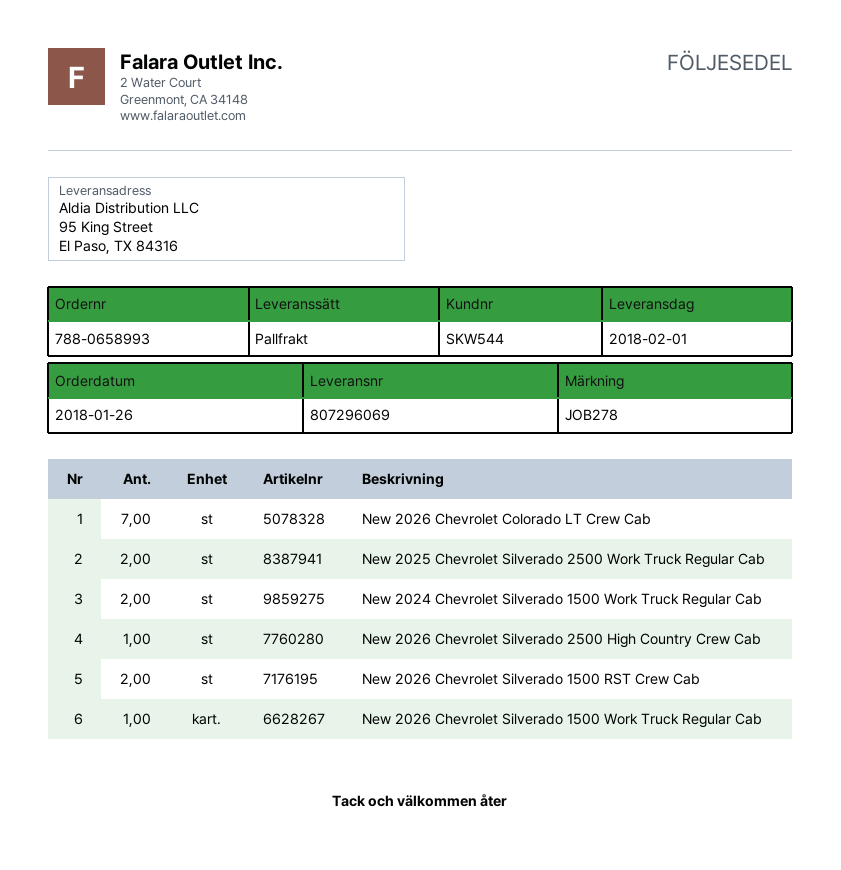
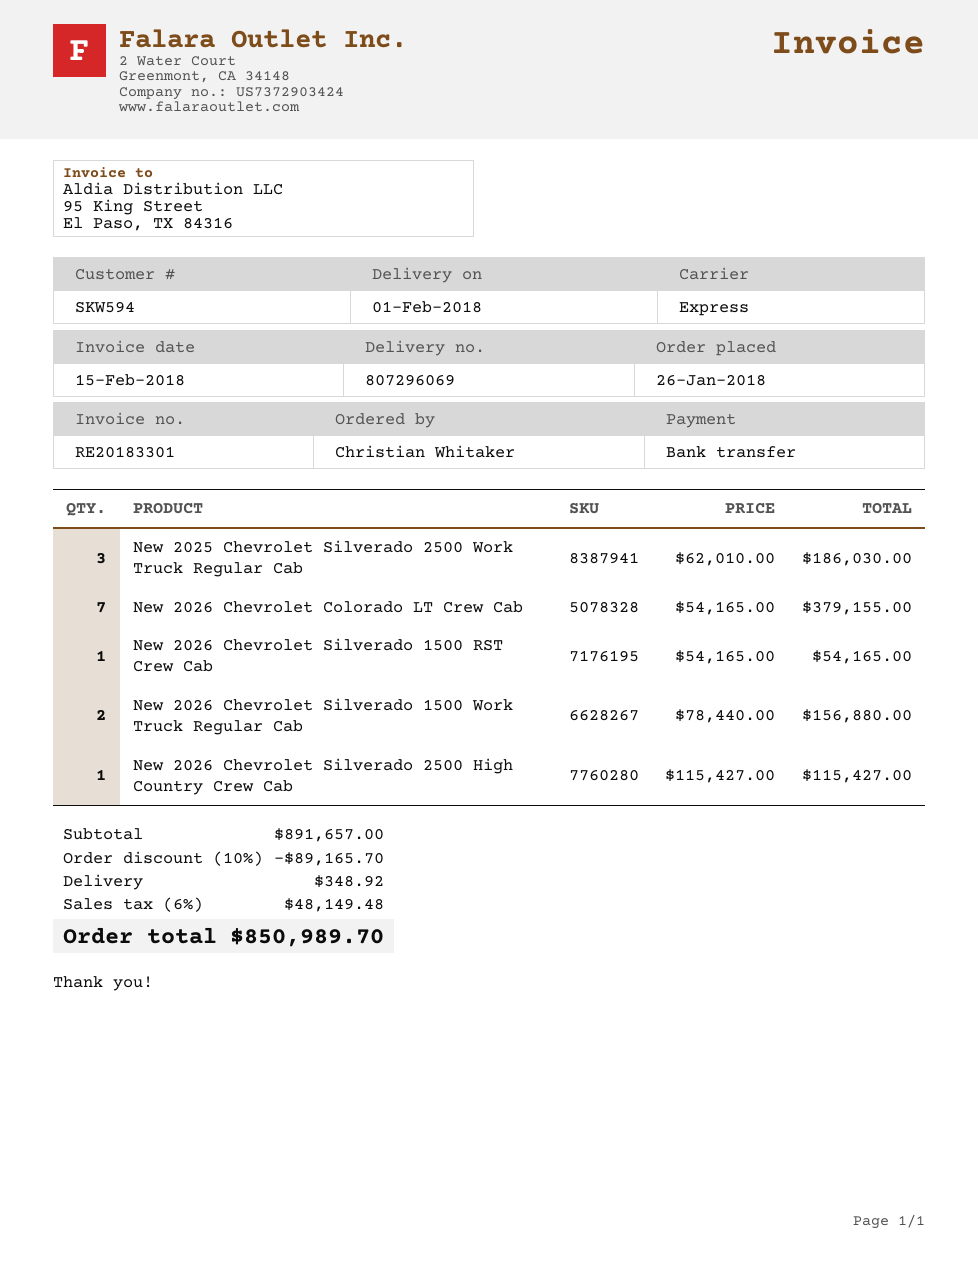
customer number: SKW544 -> SKW594
shipping method: pallet freight -> express
New 2025 Chevrolet Silverado 2500 Work Truck Regular Cab: 2 -> 3
New 2024 Chevrolet Silverado 1500 Work Truck Regular Cab: 2 -> none
New 2026 Chevrolet Silverado 1500 RST Crew Cab: 2 -> 1
New 2026 Chevrolet Silverado 1500 Work Truck Regular Cab: 1 -> 2

